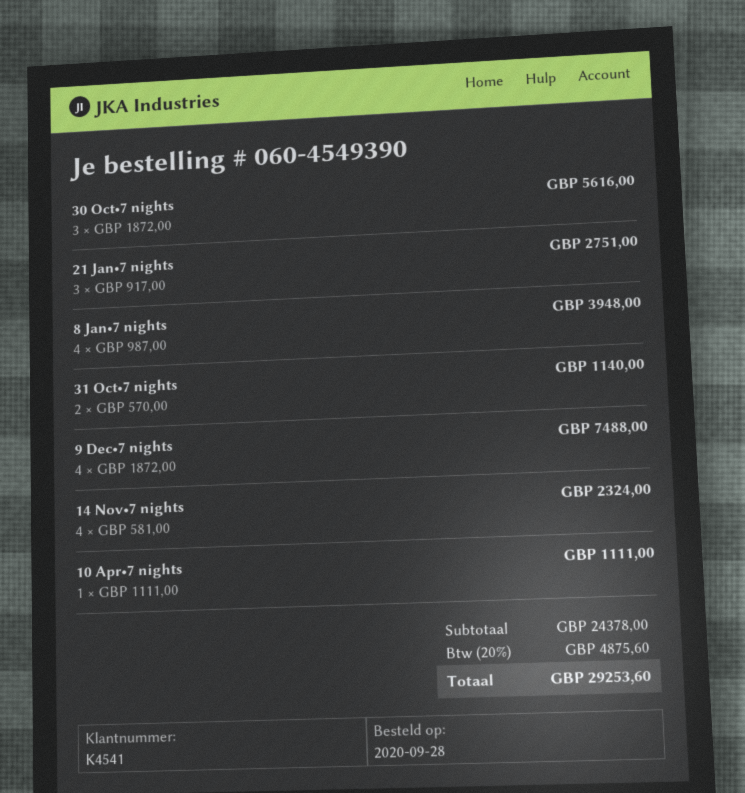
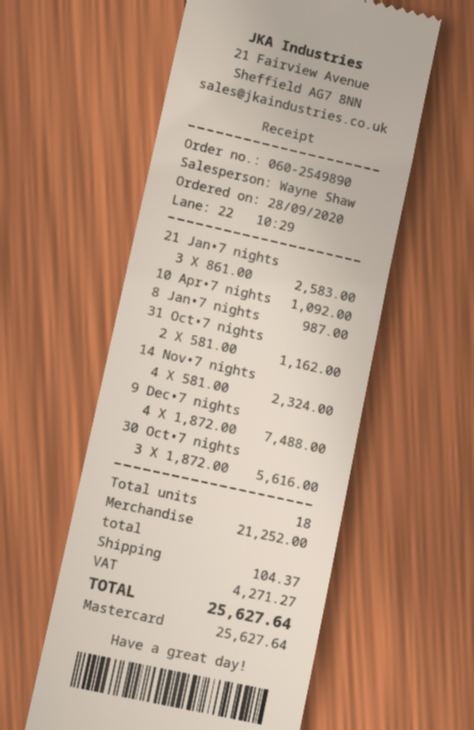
order number: 060-4549390 -> 060-2549890
21 Jan•7 nights: 3 x 917.00 = 2751.00 -> 3 x 861.00 = 2583.00
8 Jan•7 nights: 4 x 987.00 = 3948.00 -> 1 x 987.00 = 987.00
31 Oct•7 nights: 2 x 570.00 = 1140.00 -> 2 x 581.00 = 1162.00
10 Apr•7 nights: 1 x 1111.00 = 1111.00 -> 1 x 1092.00 = 1092.00
subtotal: 24378.00 -> 21252.00
shipping: none -> 104.37
tax: 4875.60 -> 4271.27
total: 29253.60 -> 25627.64

